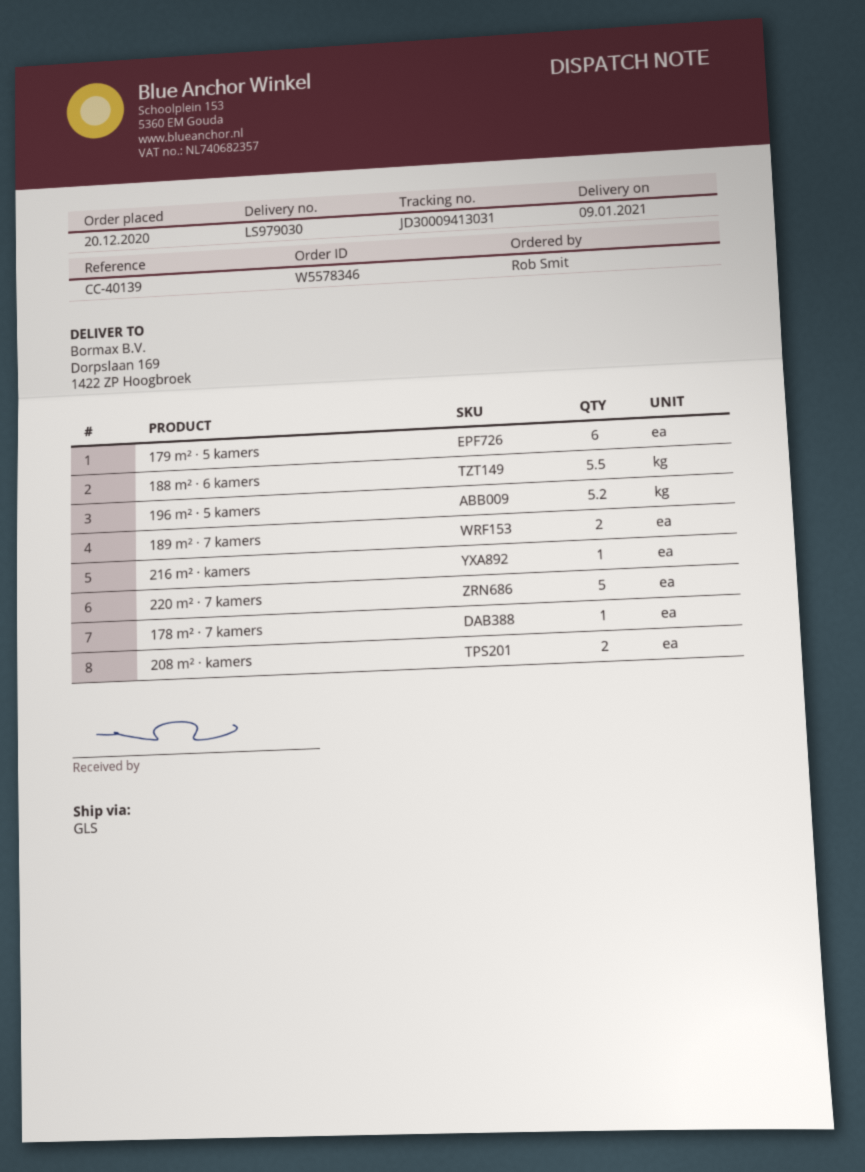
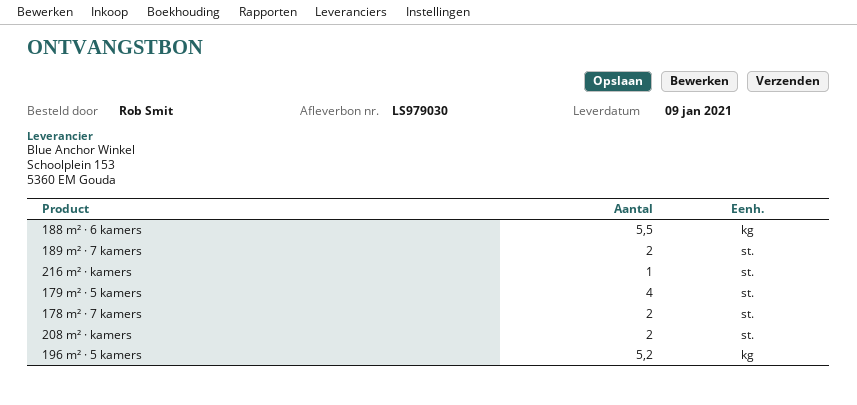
179 m² · 5 kamers: 6 -> 4
220 m² · 7 kamers: 5 -> none
178 m² · 7 kamers: 1 -> 2

